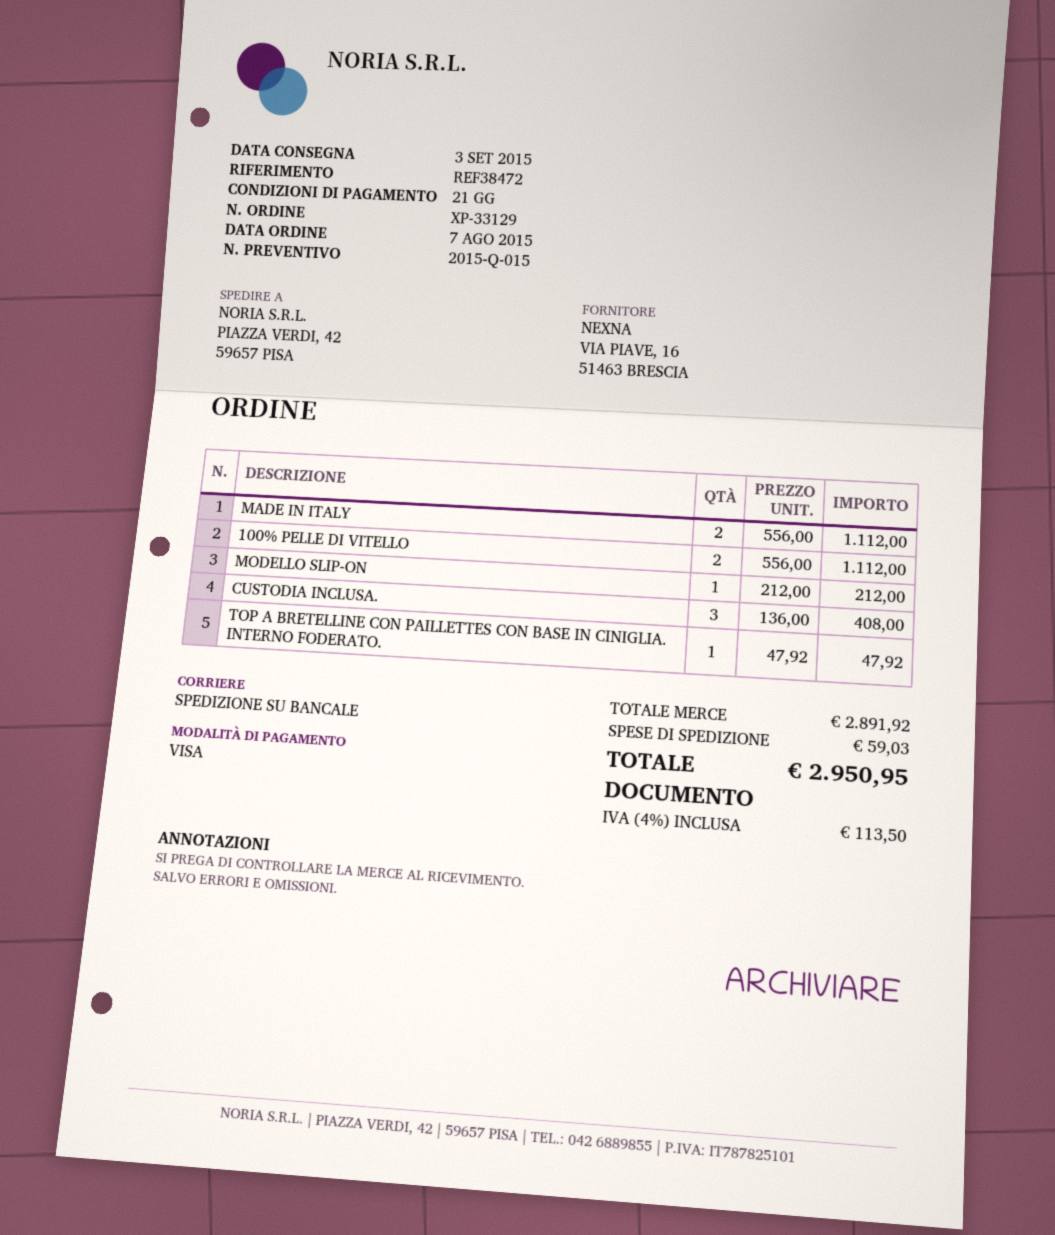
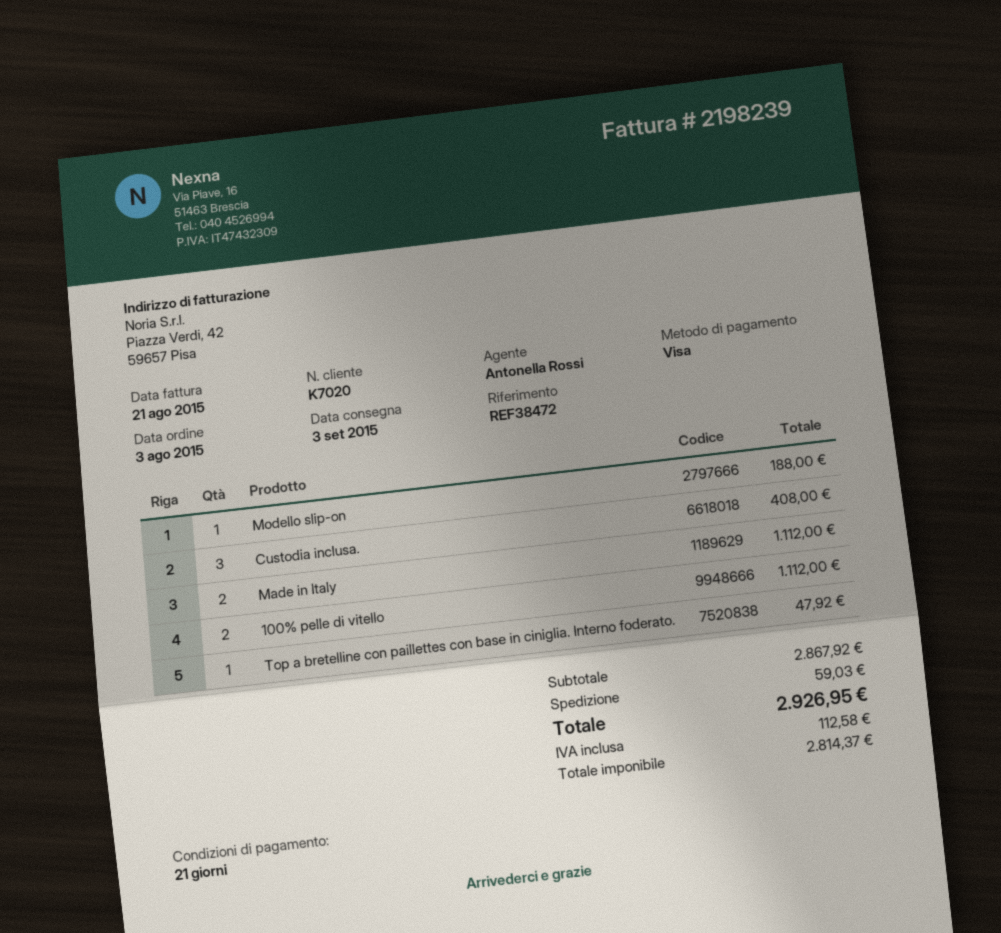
order date: 2015-08-07 -> 2015-08-03
MODELLO SLIP-ON: 1 for 212.00 -> 1 for 188.00
subtotal: 2891.92 -> 2867.92
tax: 113.50 -> 112.58
total: 2950.95 -> 2926.95

